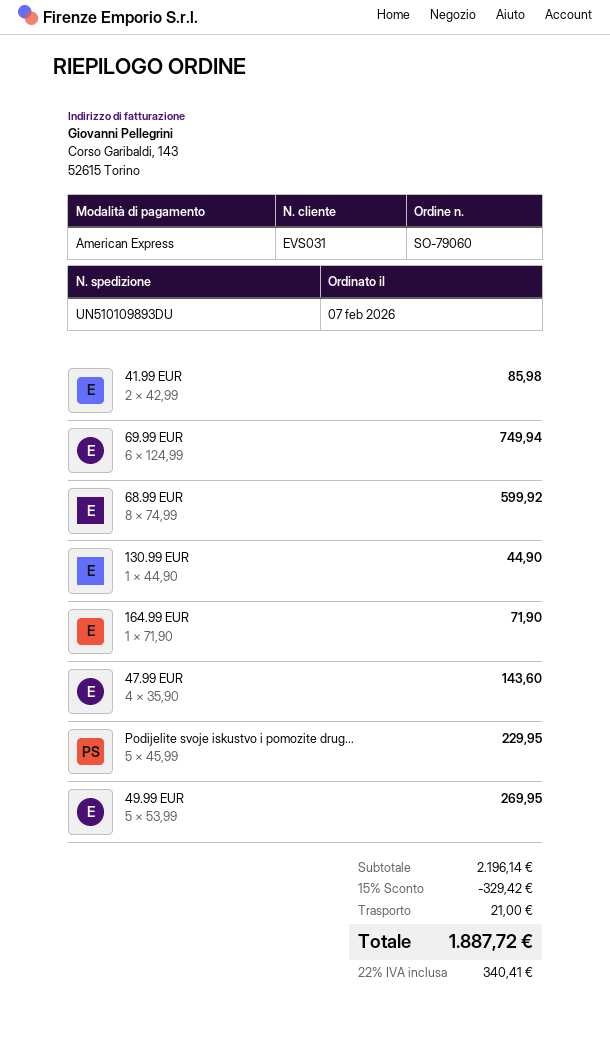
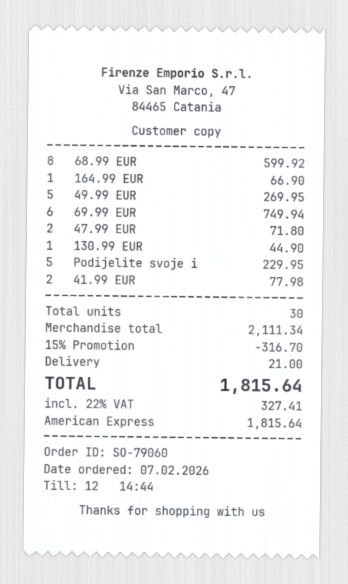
41.99 EUR: 2 for 85.98 -> 2 for 77.98
164.99 EUR: 1 for 71.90 -> 1 for 66.90
47.99 EUR: 4 for 143.60 -> 2 for 71.80
subtotal: 2196.14 -> 2111.34
discount: 15% = 329.42 -> 15% = 316.70
tax: 22% = 340.41 -> 22% = 327.41
total: 1887.72 -> 1815.64

